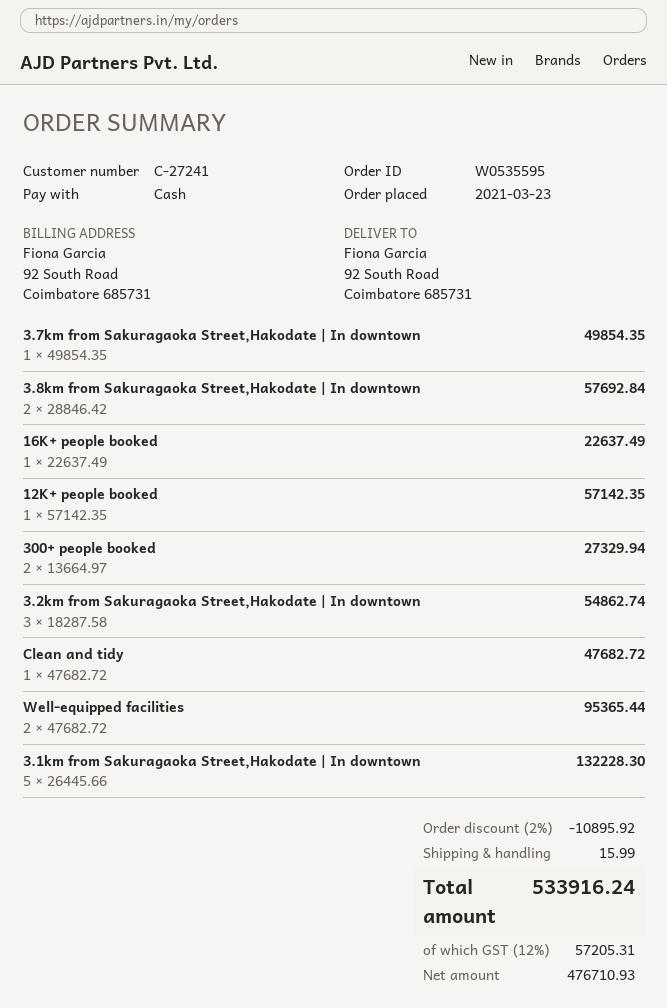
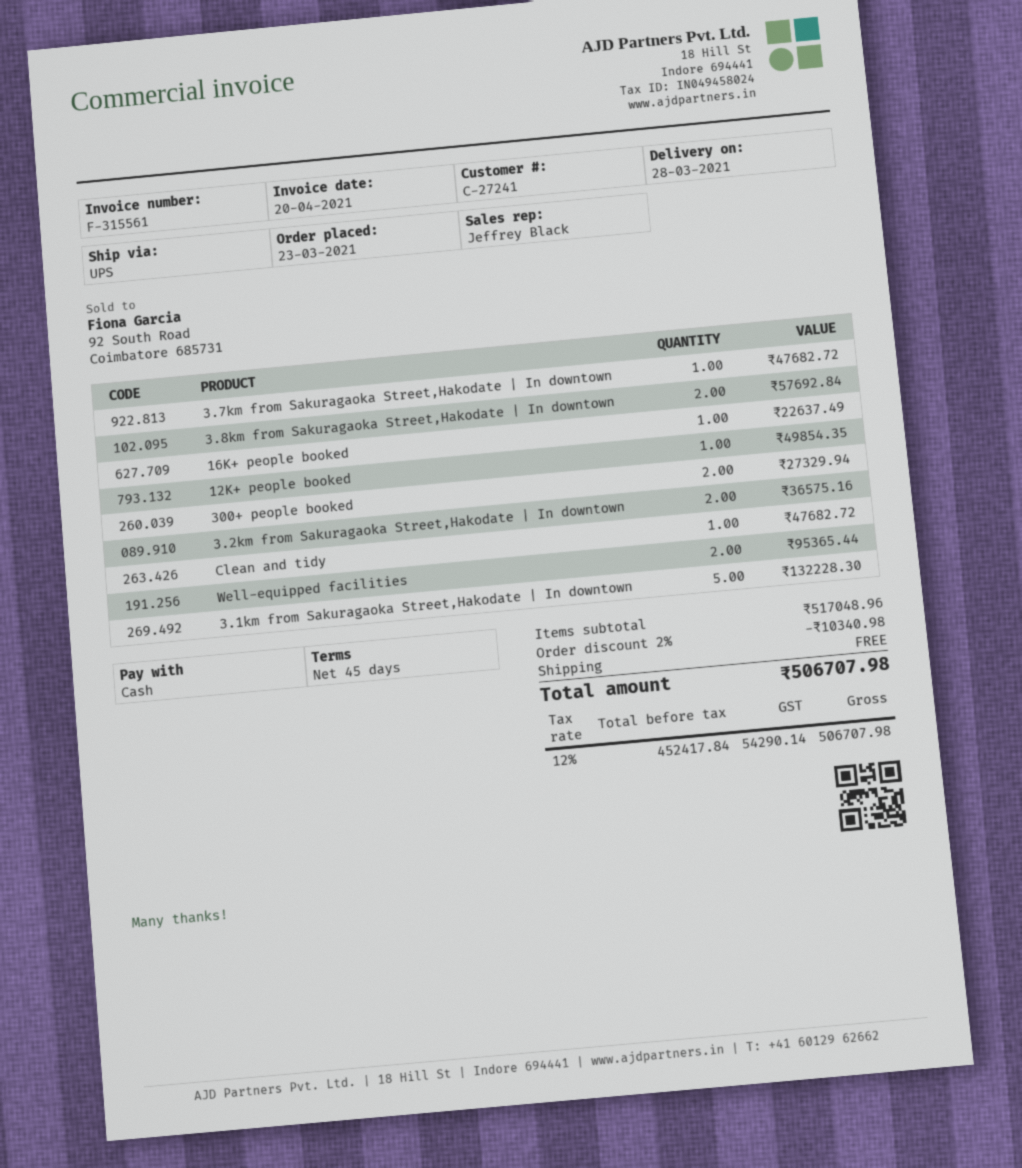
3.7km from Sakuragaoka Street,Hakodate | In downtown: 1 for 49854.35 -> 1 for 47682.72
12K+ people booked: 1 for 57142.35 -> 1 for 49854.35
3.2km from Sakuragaoka Street,Hakodate | In downtown: 3 for 54862.74 -> 2 for 36575.16
discount: 2% = 10895.92 -> 2% = 10340.98
shipping: 15.99 -> 0.00
net: 476710.93 -> 452417.84
tax: 12% = 57205.31 -> 12% = 54290.14
total: 533916.24 -> 506707.98

